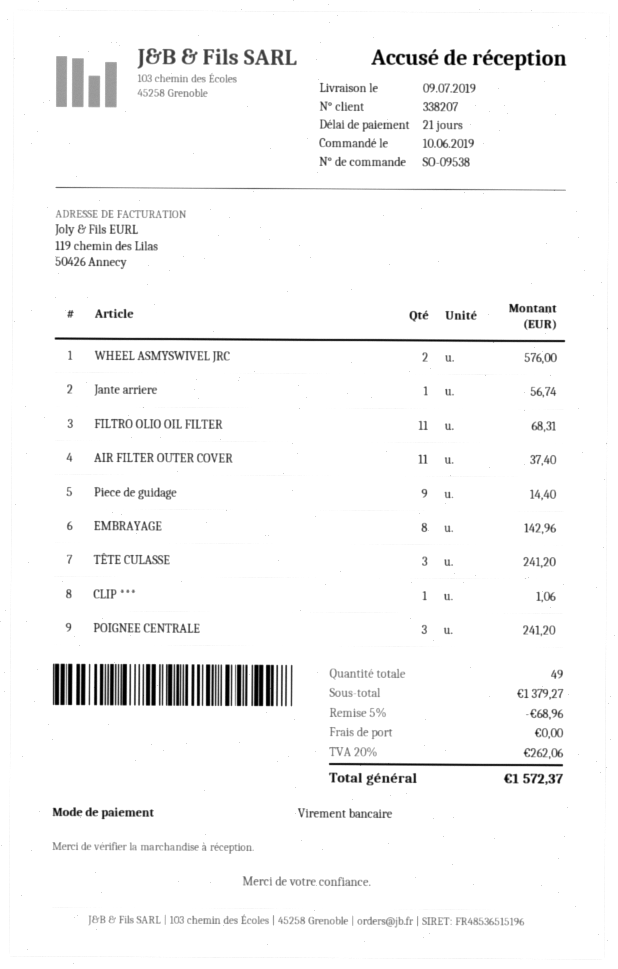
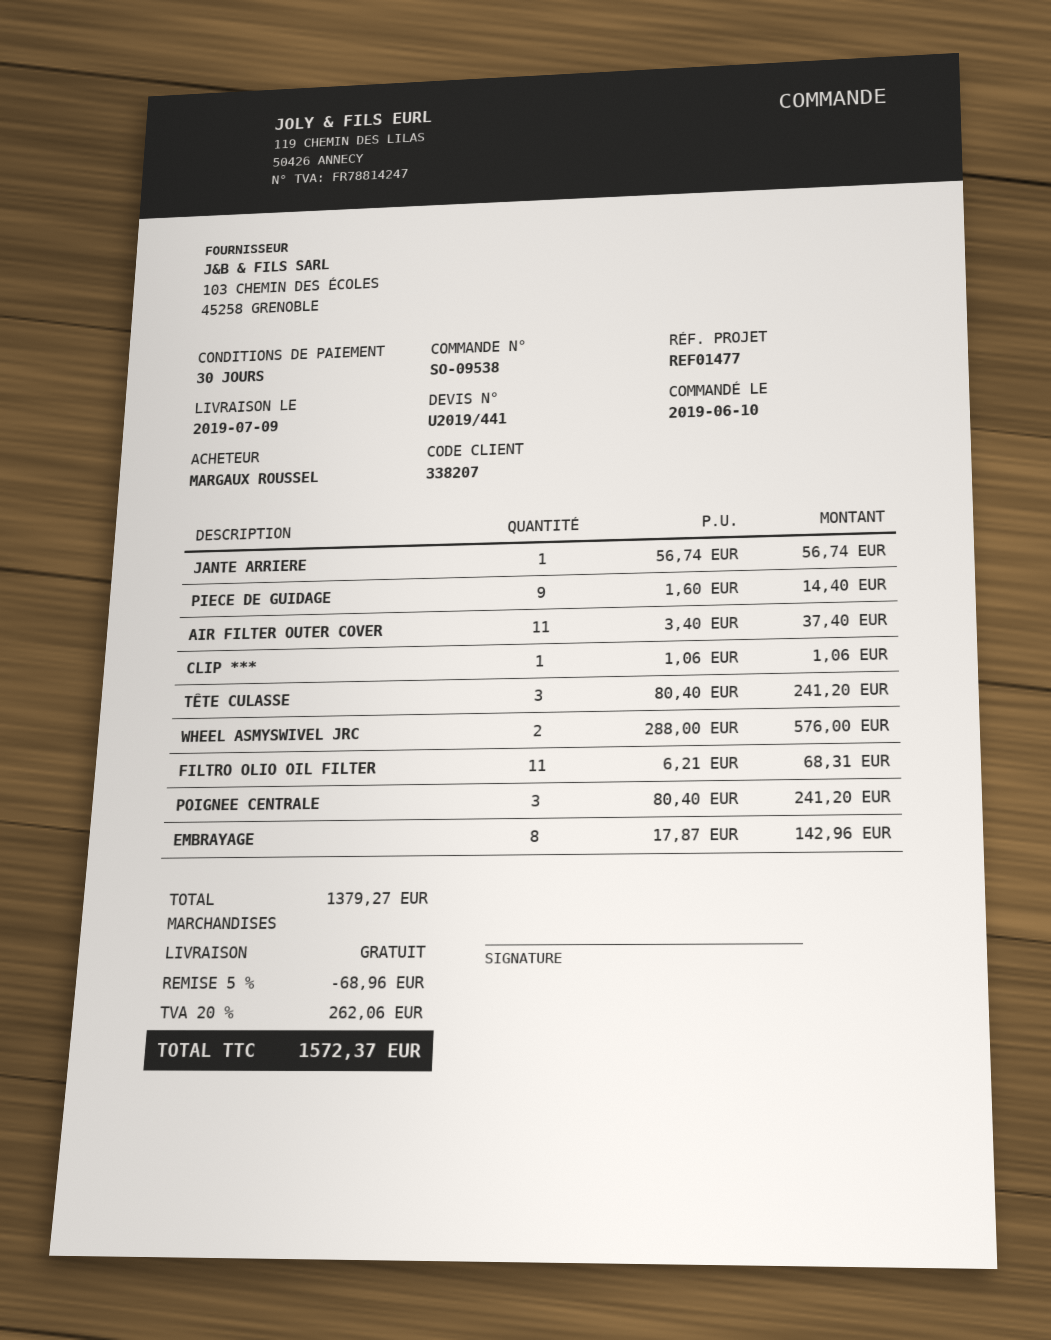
payment terms: 21 days -> 30 days

